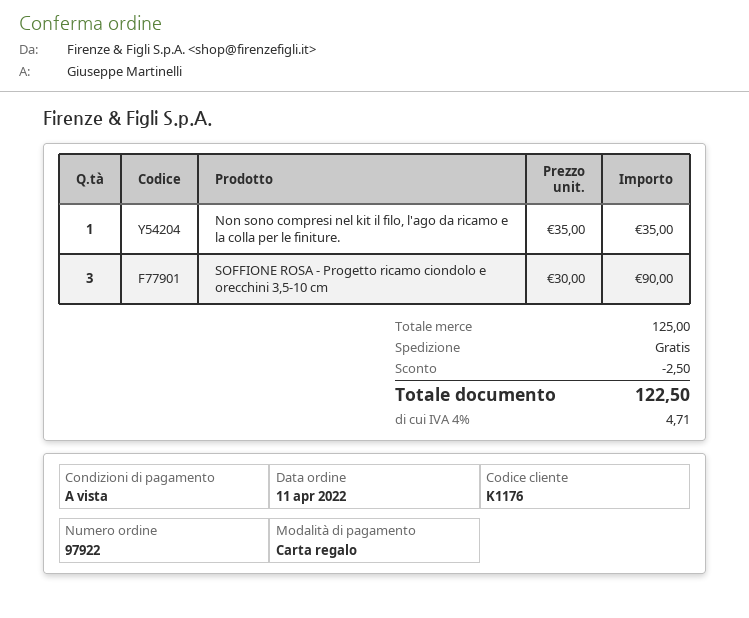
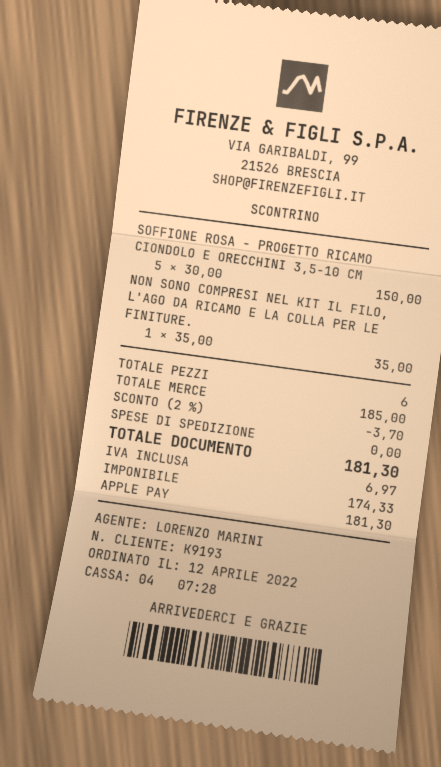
order date: 2022-04-11 -> 2022-04-12
customer number: K1176 -> K9193
payment method: gift card -> Apple Pay
SOFFIONE ROSA - Progetto ricamo ciondolo e orecchini 3,5-10 cm: 3 x 30.00 = 90.00 -> 5 x 30.00 = 150.00
subtotal: 125.00 -> 185.00
discount: 2.50 -> 3.70
tax: 4.71 -> 6.97
total: 122.50 -> 181.30

